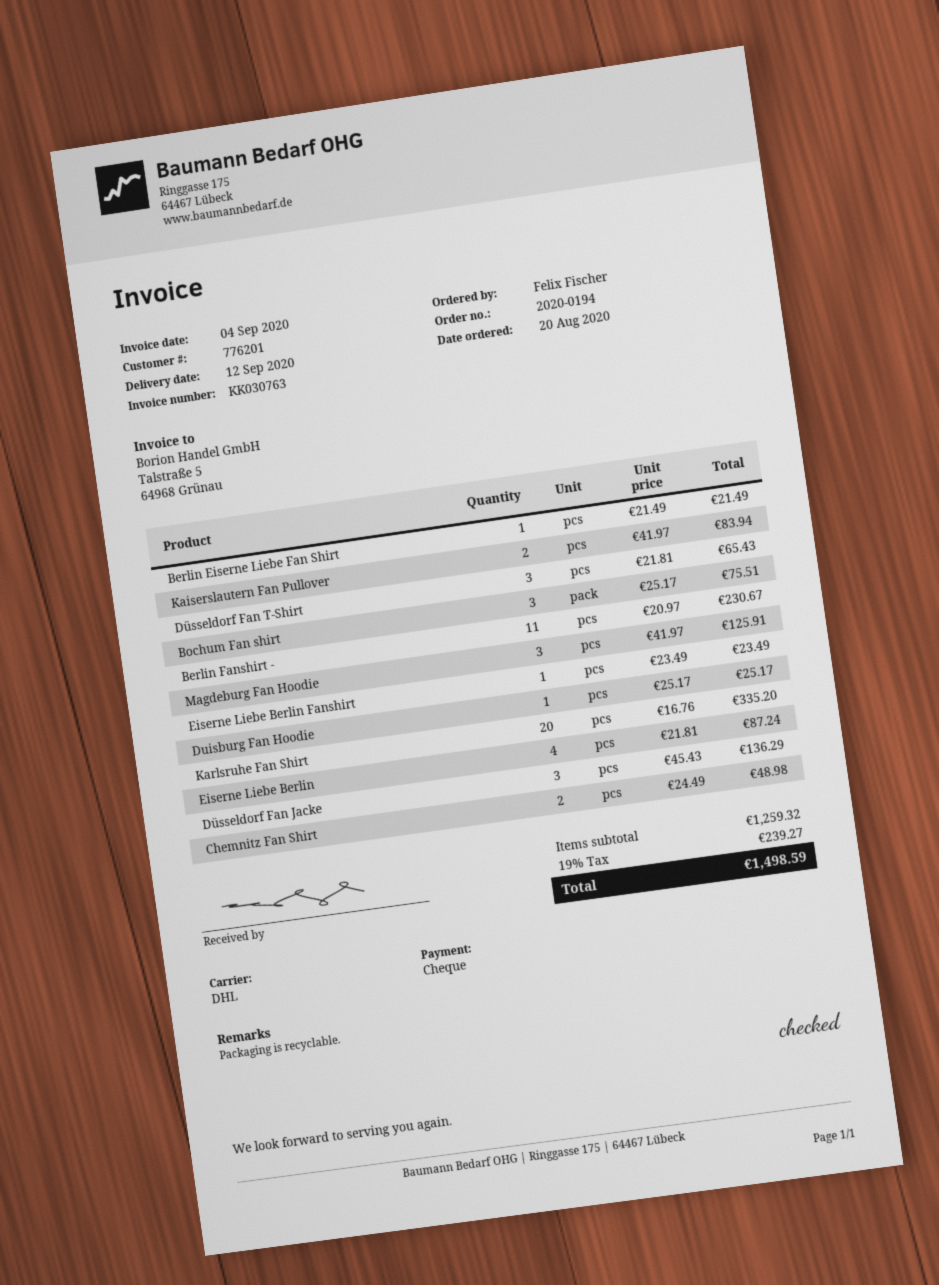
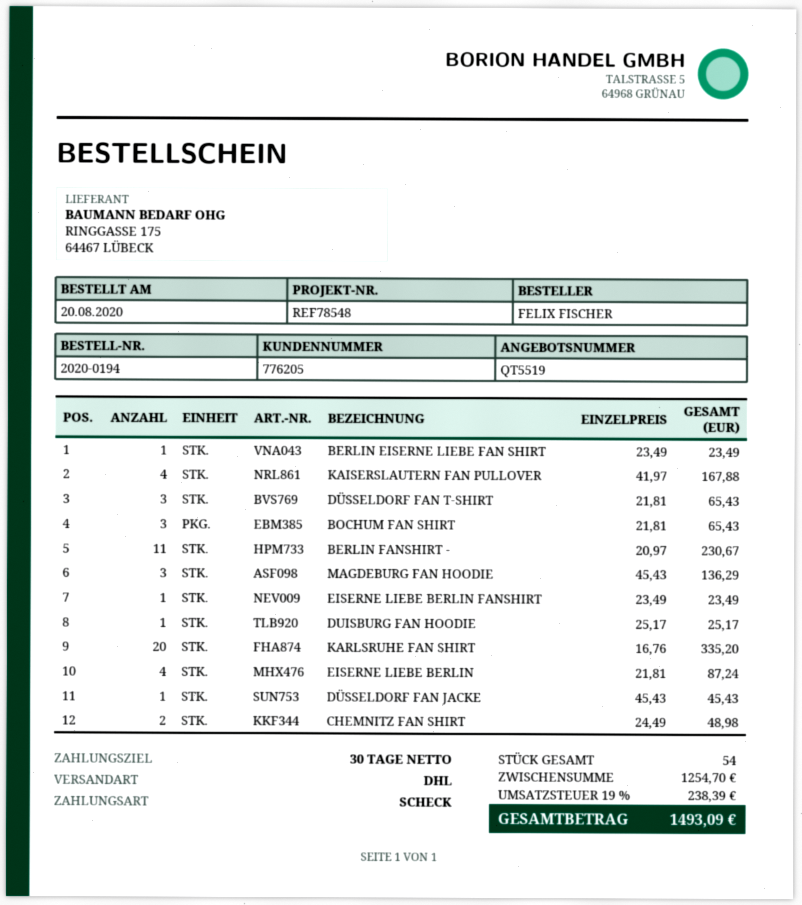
customer number: 776201 -> 776205
Berlin Eiserne Liebe Fan Shirt: 1 x 21.49 = 21.49 -> 1 x 23.49 = 23.49
Kaiserslautern Fan Pullover: 2 x 41.97 = 83.94 -> 4 x 41.97 = 167.88
Bochum Fan shirt: 3 x 25.17 = 75.51 -> 3 x 21.81 = 65.43
Magdeburg Fan Hoodie: 3 x 41.97 = 125.91 -> 3 x 45.43 = 136.29
Düsseldorf Fan Jacke: 3 x 45.43 = 136.29 -> 1 x 45.43 = 45.43
subtotal: 1259.32 -> 1254.70
tax: 19% = 239.27 -> 19% = 238.39
total: 1498.59 -> 1493.09

